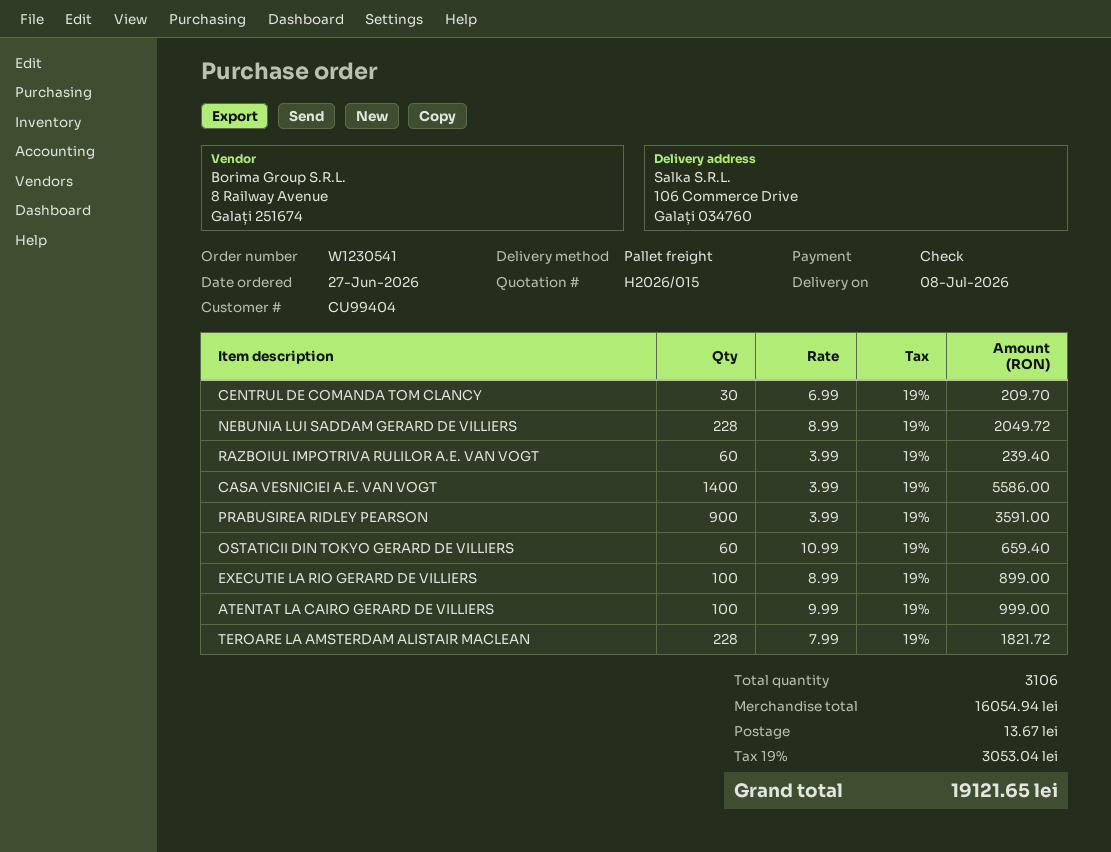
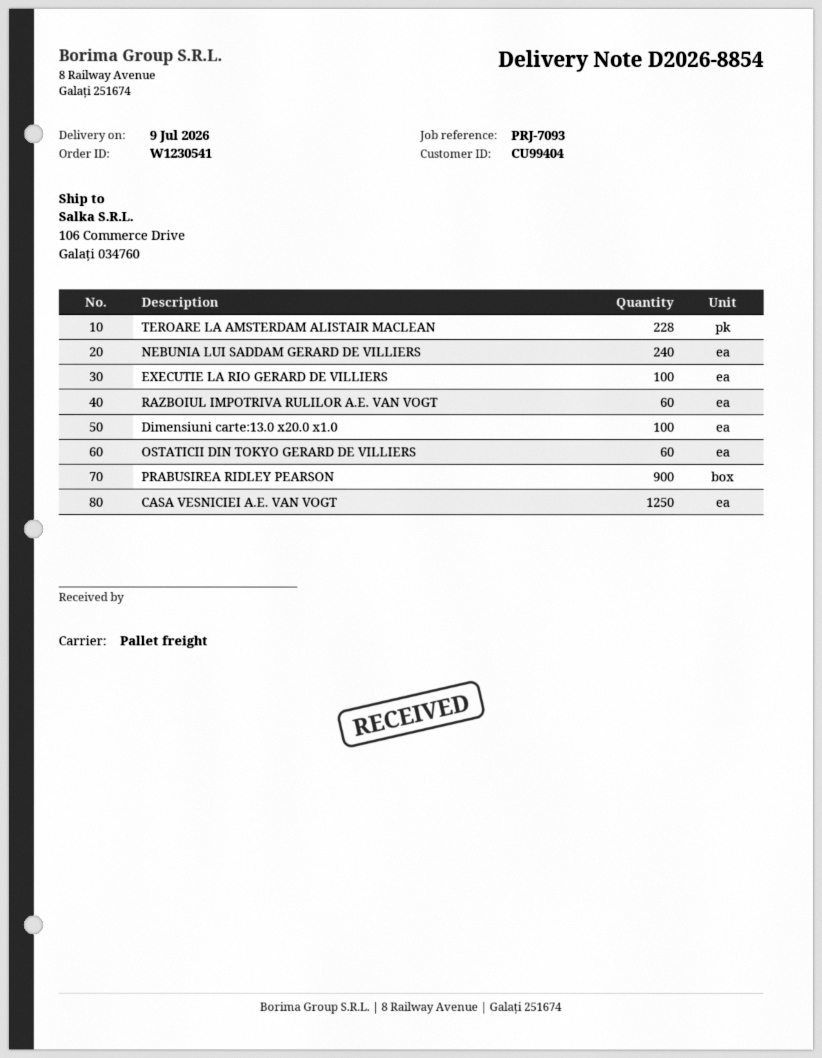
delivery date: 2026-07-08 -> 2026-07-09
CENTRUL DE COMANDA TOM CLANCY: 30 -> none
NEBUNIA LUI SADDAM GERARD DE VILLIERS: 228 -> 240
CASA VESNICIEI A.E. VAN VOGT: 1400 -> 1250
ATENTAT LA CAIRO GERARD DE VILLIERS: 100 -> none
Dimensiuni carte:13.0 x20.0 x1.0: none -> 100

